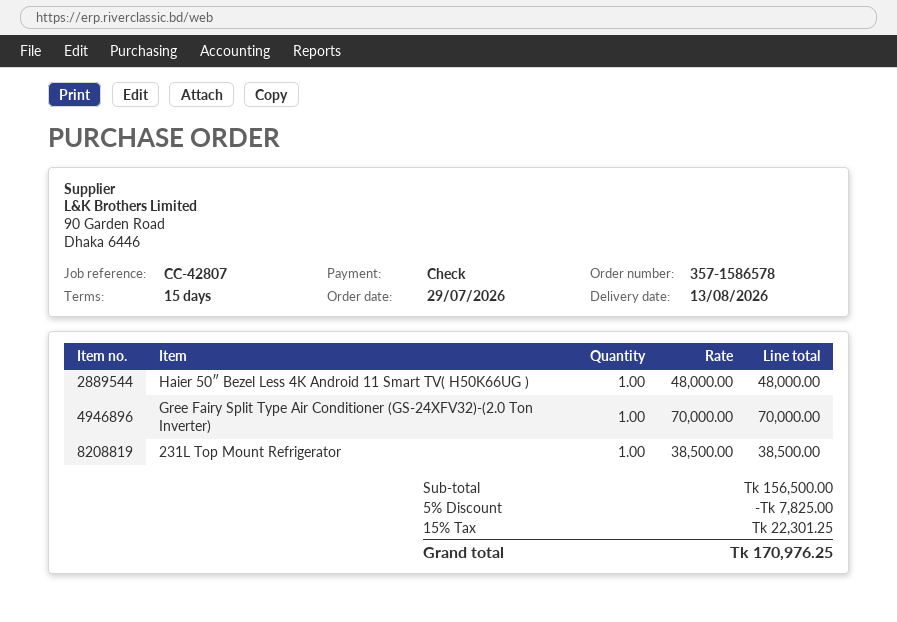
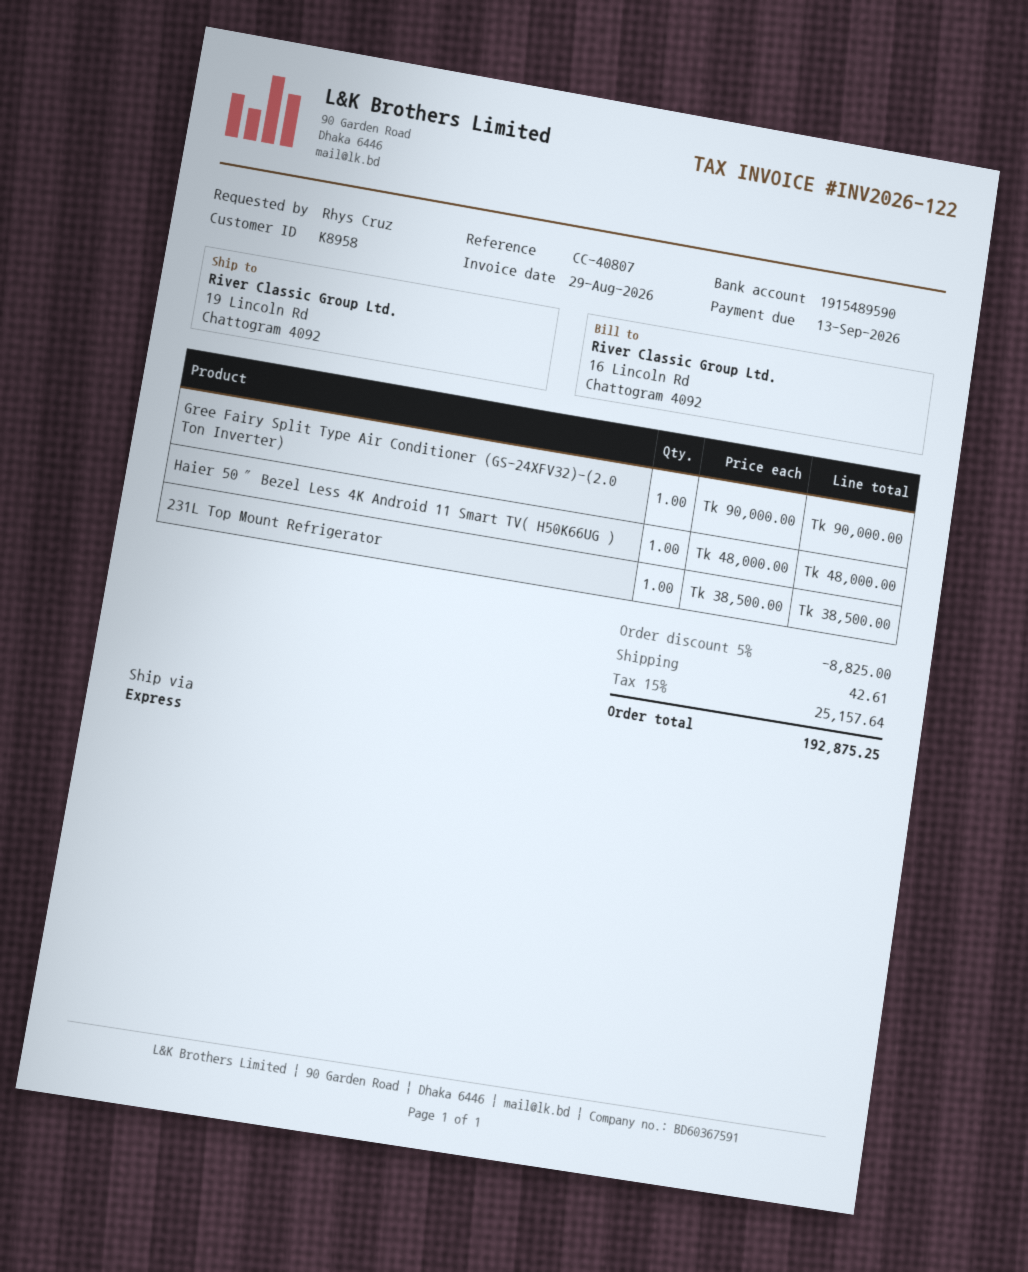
reference: CC-42807 -> CC-40807
Gree Fairy Split Type Air Conditioner (GS-24XFV32)-(2.0 Ton Inverter): 1 x 70000.00 = 70000.00 -> 1 x 90000.00 = 90000.00
discount: 5% = 7825.00 -> 5% = 8825.00
shipping: none -> 42.61
tax: 15% = 22301.25 -> 15% = 25157.64
total: 170976.25 -> 192875.25

